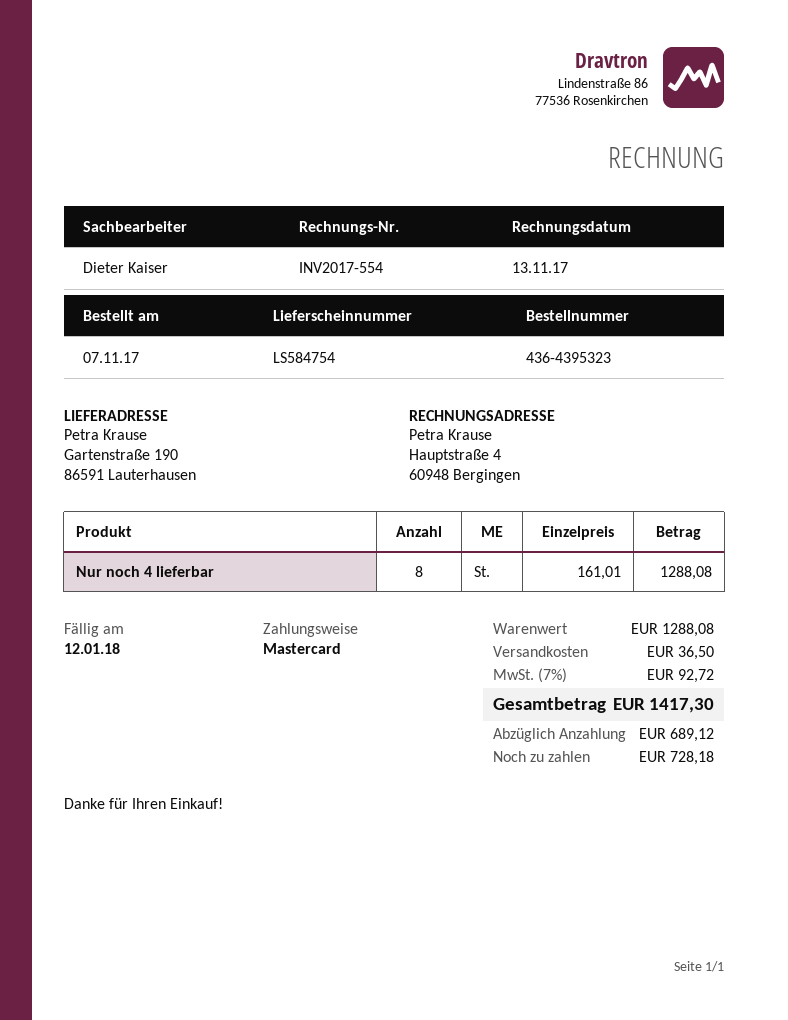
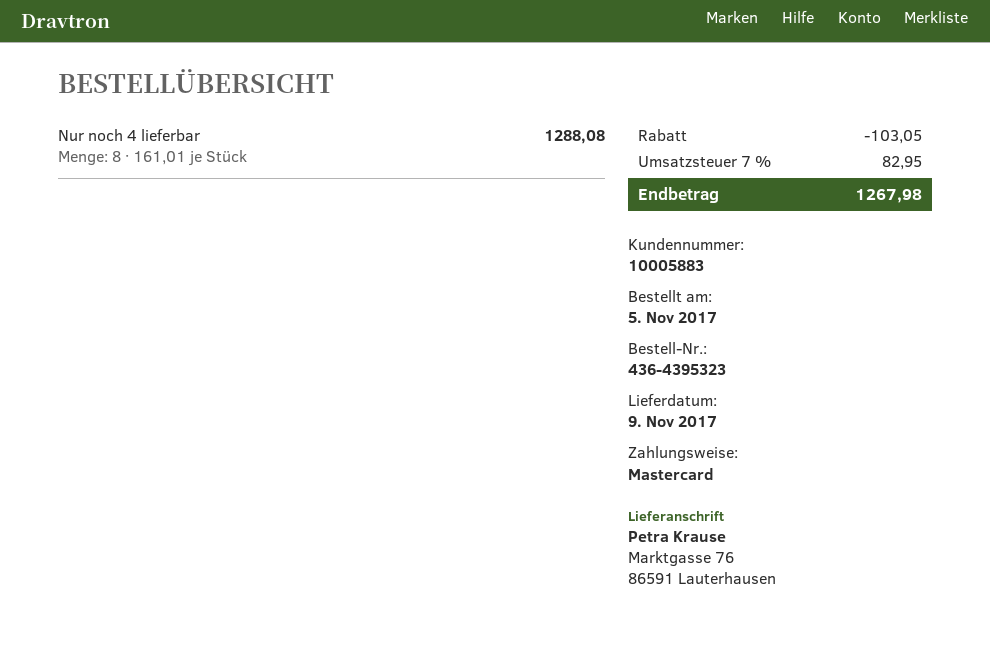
order date: 2017-11-07 -> 2017-11-05
ship to: Gartenstraße 190, 86591 Lauterhausen -> Marktgasse 76, 86591 Lauterhausen
discount: none -> 103.05
shipping: 36.50 -> none
tax: 7% = 92.72 -> 7% = 82.95
total: 1417.30 -> 1267.98

